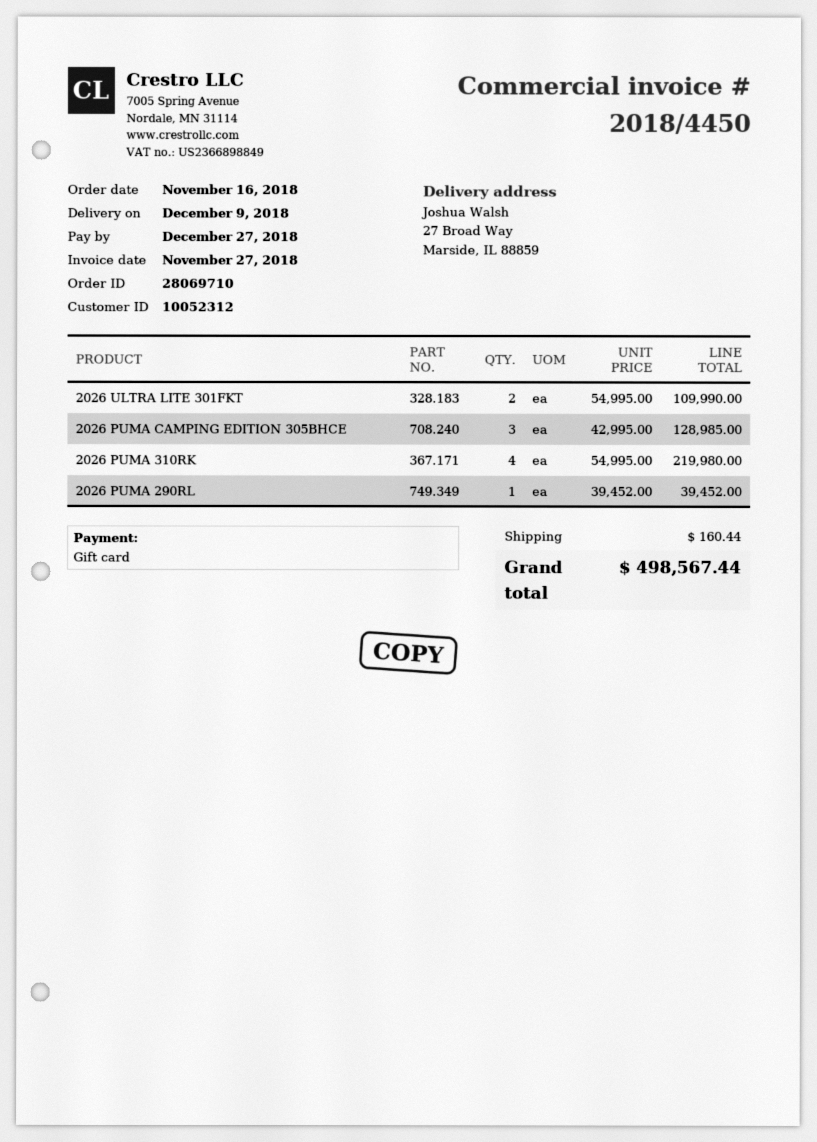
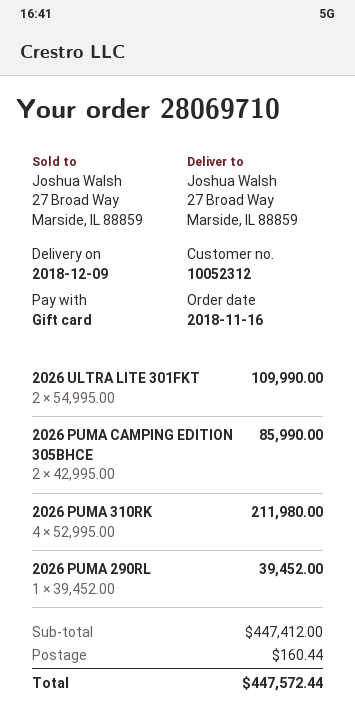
2026 PUMA CAMPING EDITION 305BHCE: 3 x 42995.00 = 128985.00 -> 2 x 42995.00 = 85990.00
2026 PUMA 310RK: 4 x 54995.00 = 219980.00 -> 4 x 52995.00 = 211980.00
total: 498567.44 -> 447572.44

